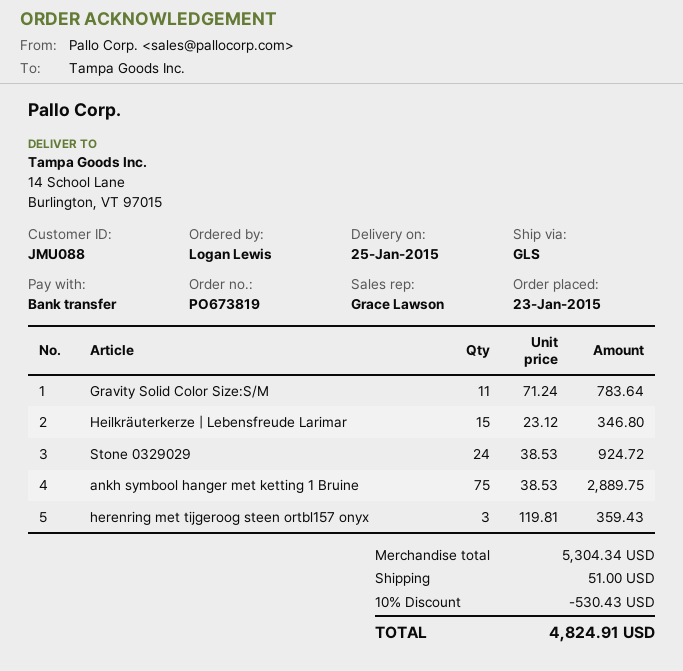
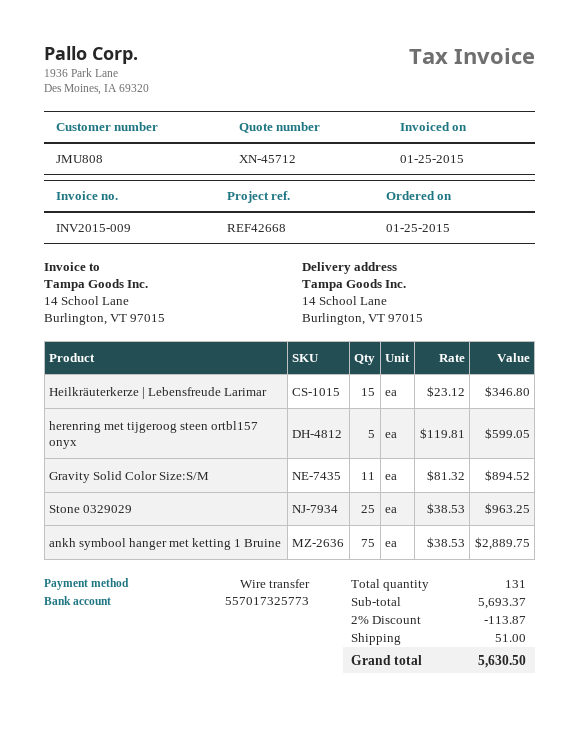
order date: 2015-01-23 -> 2015-01-25
customer number: JMU088 -> JMU808
Gravity Solid Color Size:S/M: 11 x 71.24 = 783.64 -> 11 x 81.32 = 894.52
Stone 0329029: 24 x 38.53 = 924.72 -> 25 x 38.53 = 963.25
herenring met tijgeroog steen ortbl157 onyx: 3 x 119.81 = 359.43 -> 5 x 119.81 = 599.05
subtotal: 5304.34 -> 5693.37
discount: 10% = 530.43 -> 2% = 113.87
total: 4824.91 -> 5630.50

